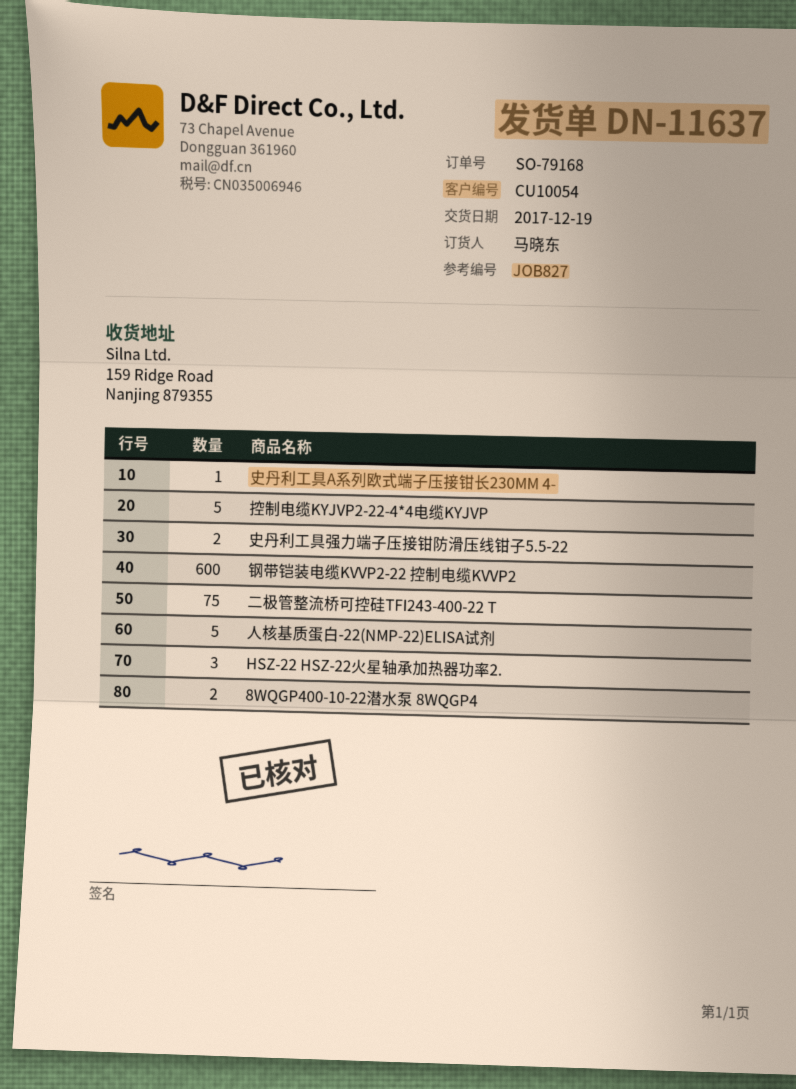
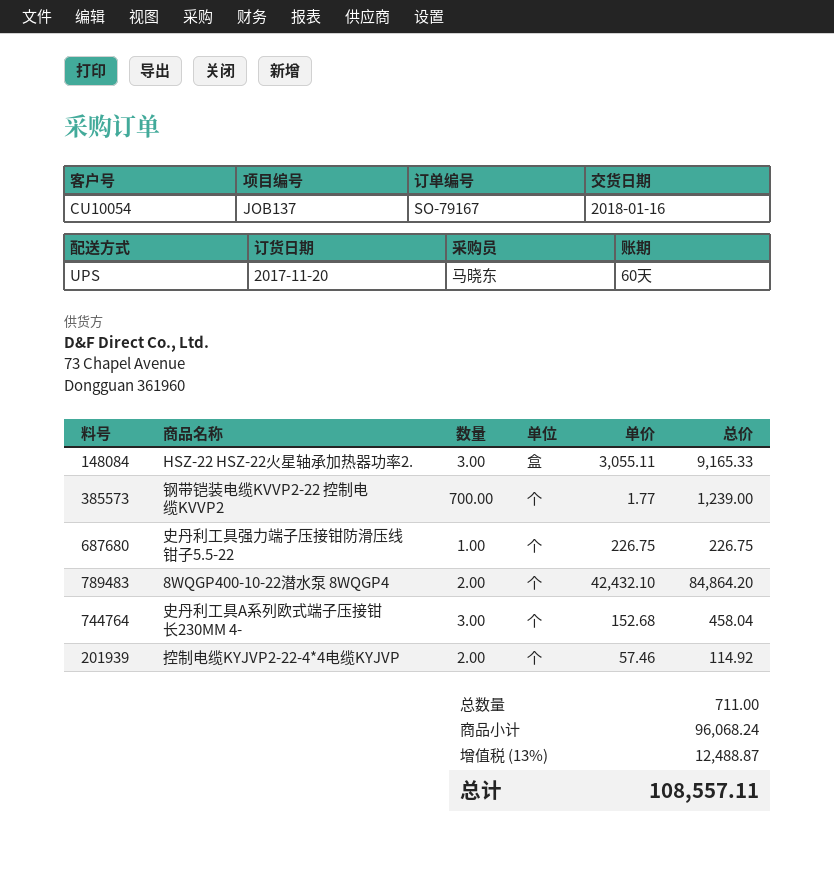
order number: SO-79168 -> SO-79167
delivery date: 2017-12-19 -> 2018-01-16
reference: JOB827 -> JOB137
史丹利工具A系列欧式端子压接钳长230MM 4-: 1 -> 3
控制电缆KYJVP2-22-4*4电缆KYJVP: 5 -> 2
史丹利工具强力端子压接钳防滑压线钳子5.5-22: 2 -> 1
钢带铠装电缆KVVP2-22 控制电缆KVVP2: 600 -> 700
二极管整流桥可控硅TFI243-400-22 T: 75 -> none
人核基质蛋白-22(NMP-22)ELISA试剂: 5 -> none

